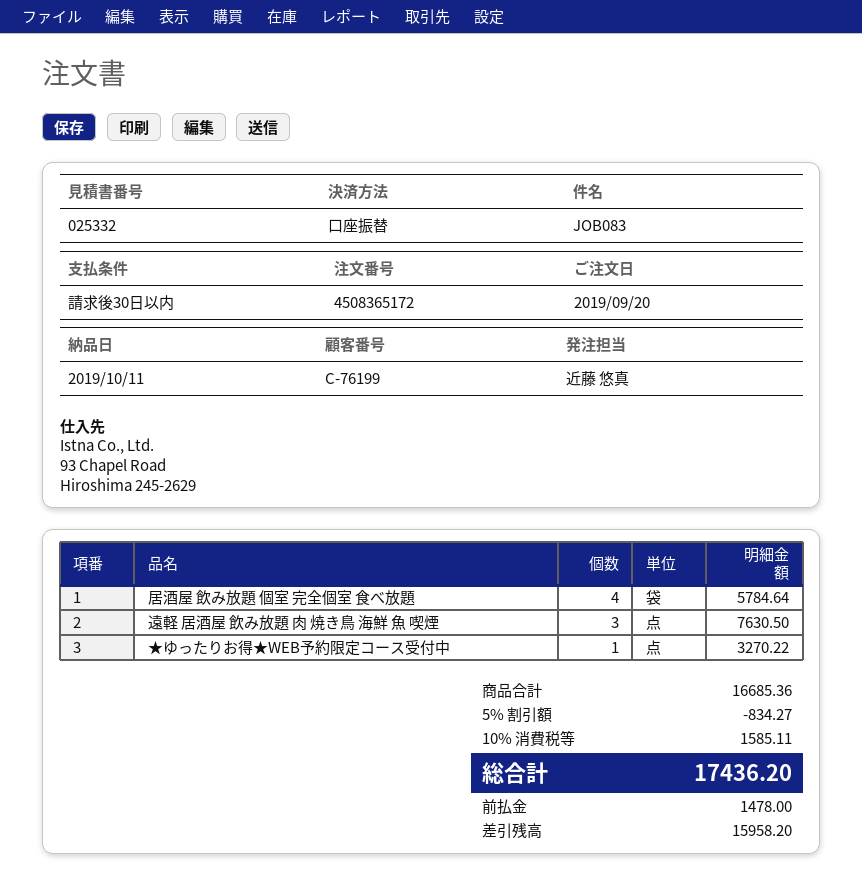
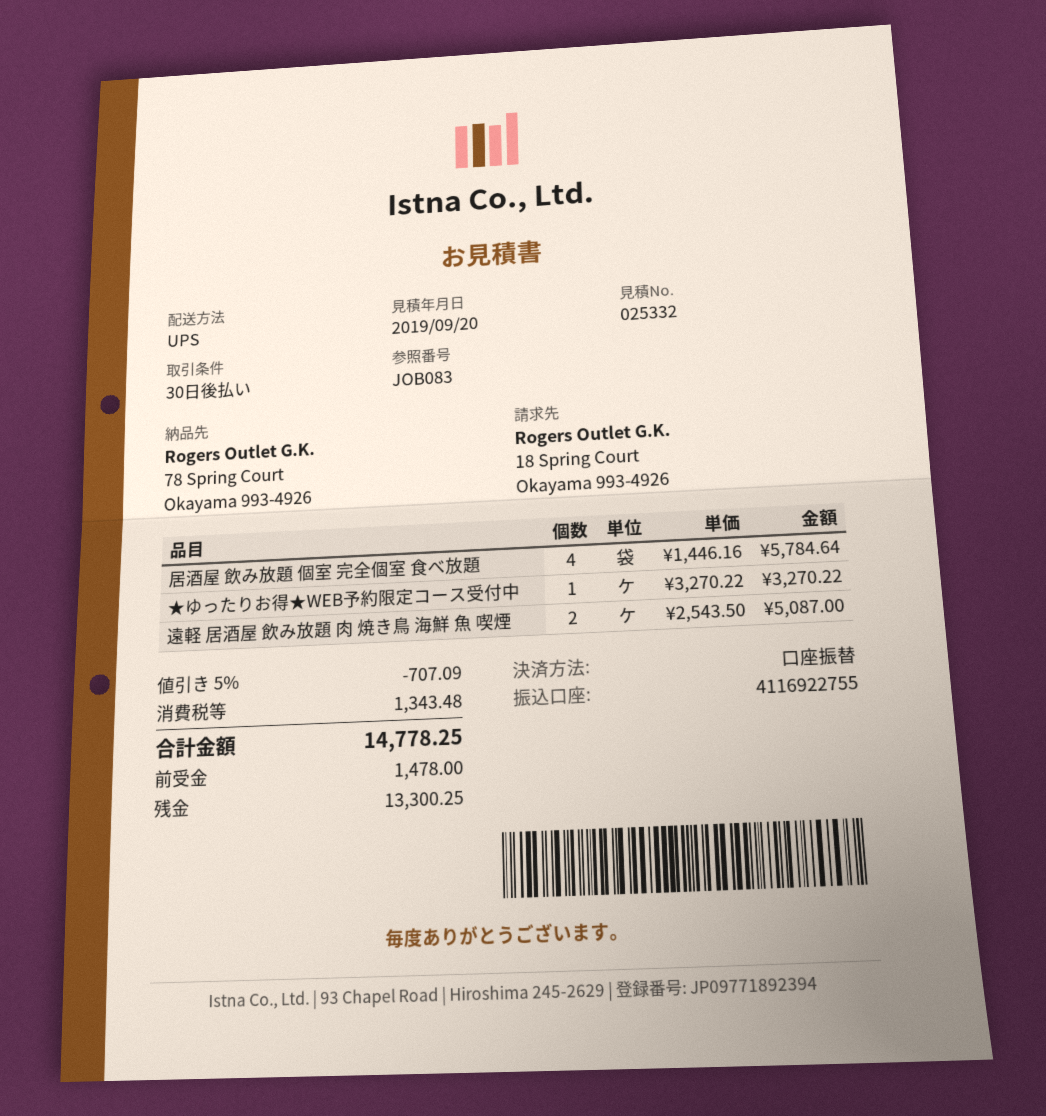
遠軽 居酒屋 飲み放題 肉 焼き鳥 海鮮 魚 喫煙: 3 for 7630.50 -> 2 for 5087.00
discount: 5% = 834.27 -> 5% = 707.09
tax: 1585.11 -> 1343.48
total: 17436.20 -> 14778.25
balance: 15958.20 -> 13300.25

